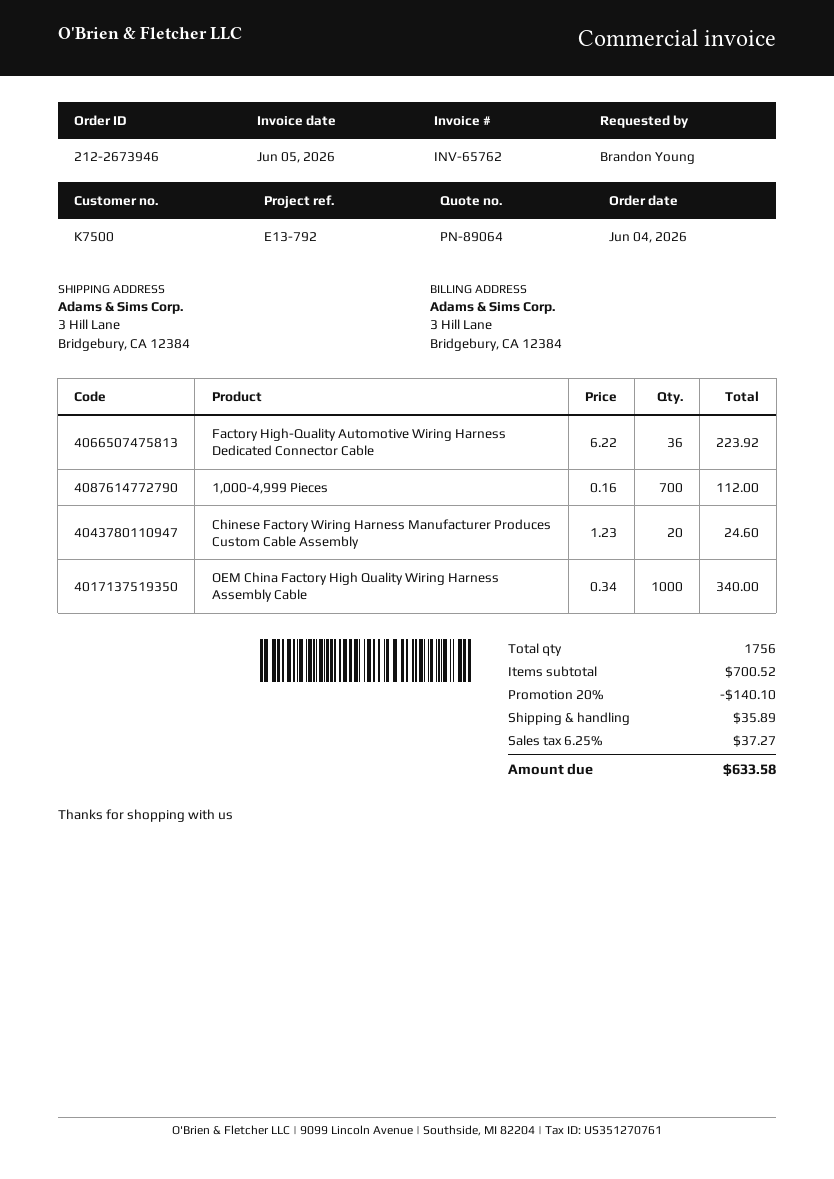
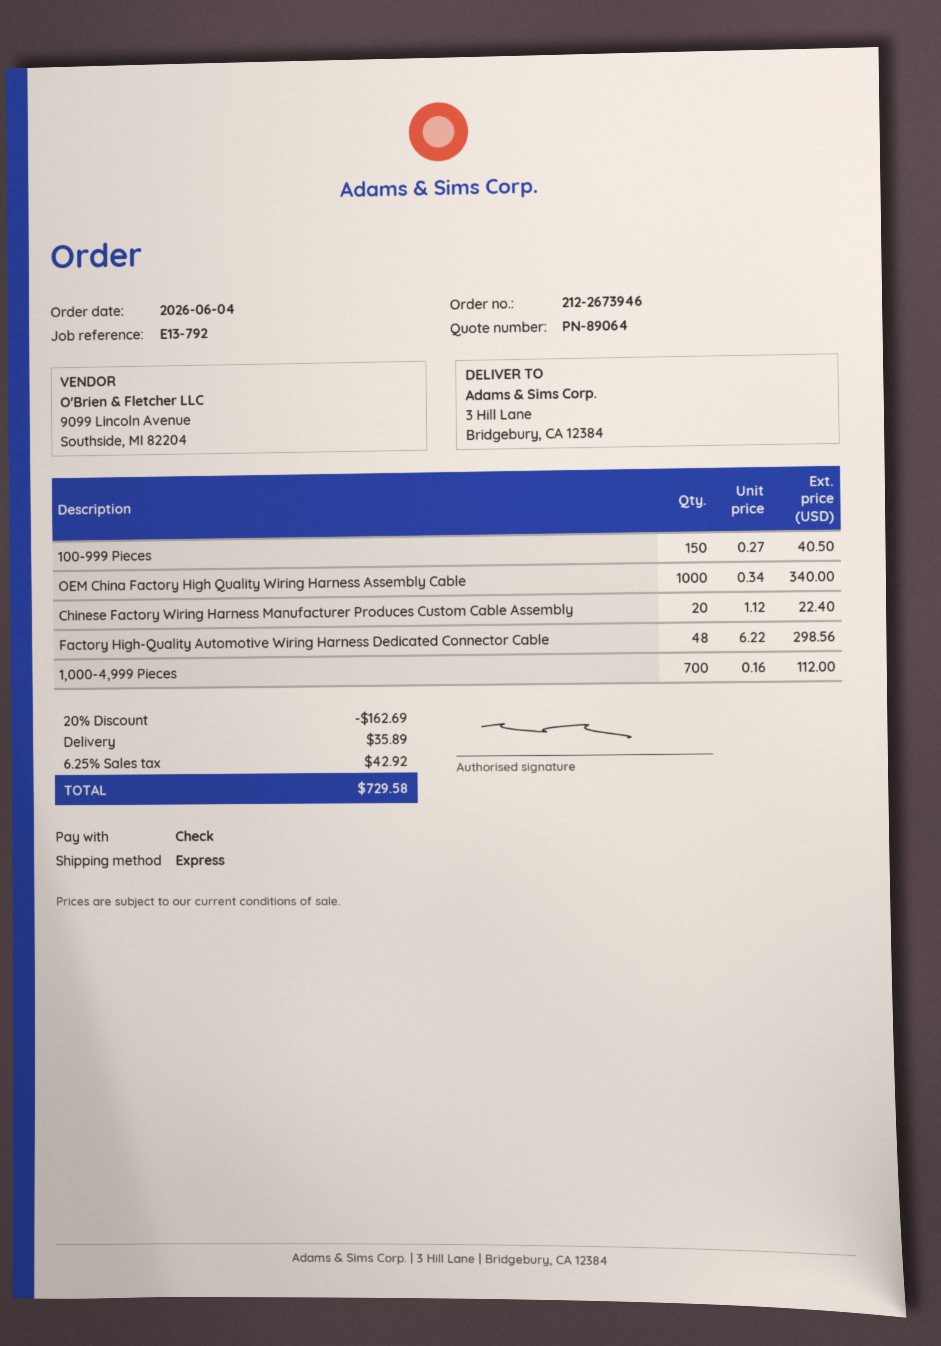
Factory High-Quality Automotive Wiring Harness Dedicated Connector Cable: 36 x 6.22 = 223.92 -> 48 x 6.22 = 298.56
Chinese Factory Wiring Harness Manufacturer Produces Custom Cable Assembly: 20 x 1.23 = 24.60 -> 20 x 1.12 = 22.40
100-999 Pieces: none -> 150 x 0.27 = 40.50
discount: 20% = 140.10 -> 20% = 162.69
tax: 6.25% = 37.27 -> 6.25% = 42.92
total: 633.58 -> 729.58

